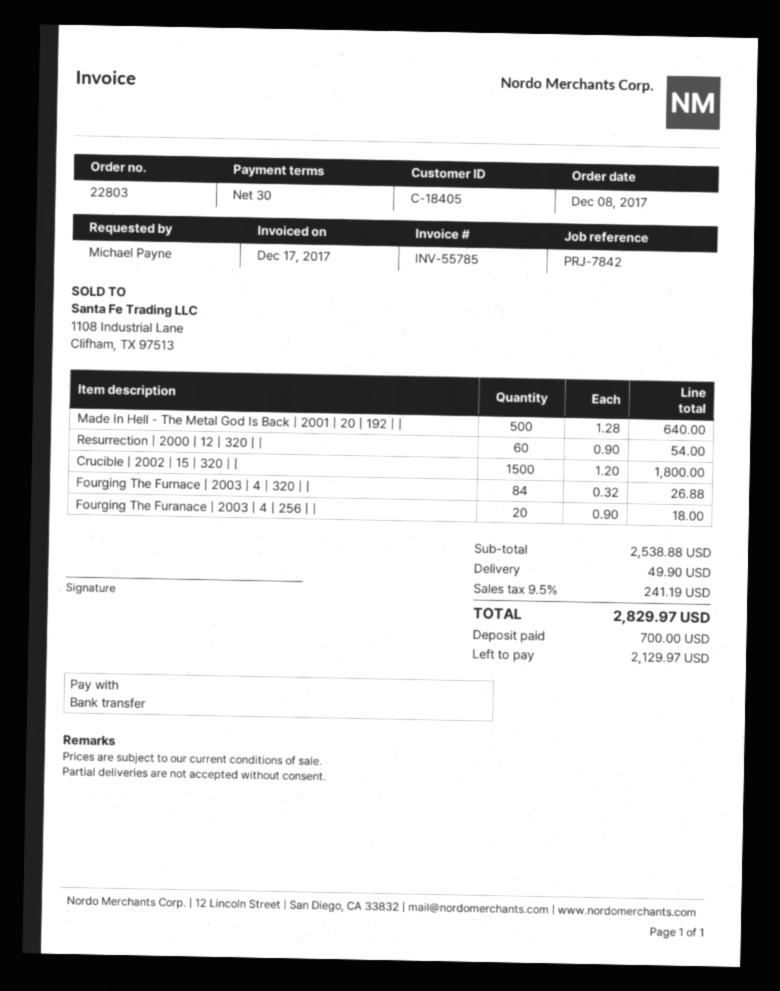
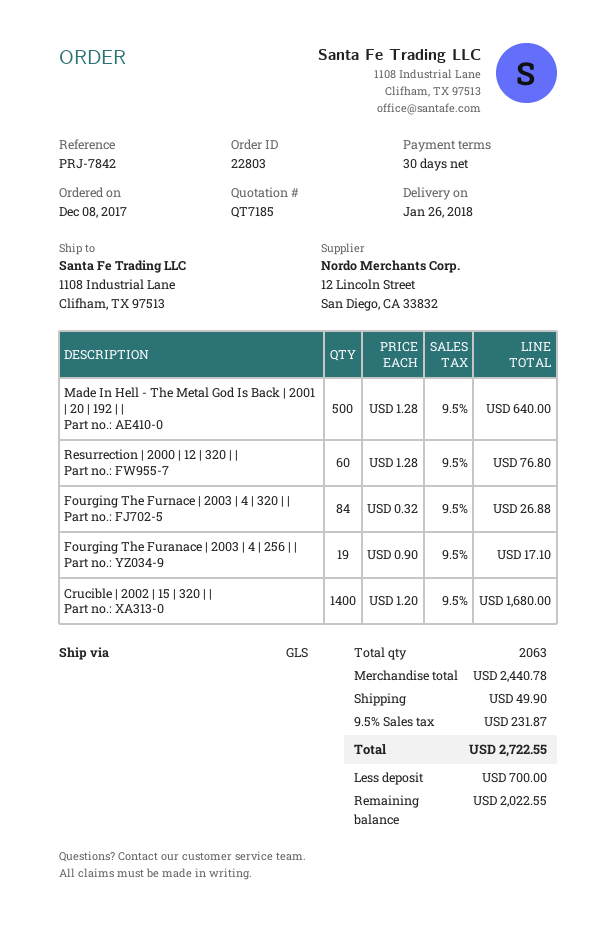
Resurrection | 2000 | 12 | 320 | |: 60 x 0.90 = 54.00 -> 60 x 1.28 = 76.80
Crucible | 2002 | 15 | 320 | |: 1500 x 1.20 = 1800.00 -> 1400 x 1.20 = 1680.00
Fourging The Furanace | 2003 | 4 | 256 | |: 20 x 0.90 = 18.00 -> 19 x 0.90 = 17.10
subtotal: 2538.88 -> 2440.78
tax: 9.5% = 241.19 -> 9.5% = 231.87
total: 2829.97 -> 2722.55
balance: 2129.97 -> 2022.55

